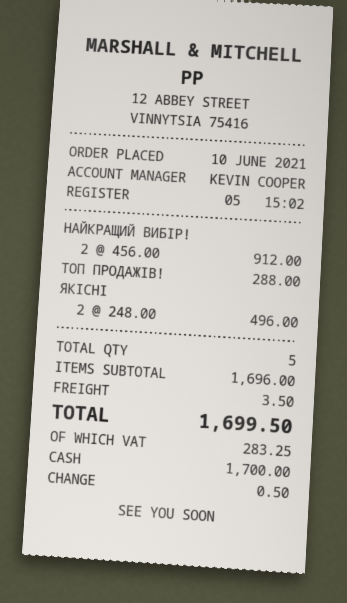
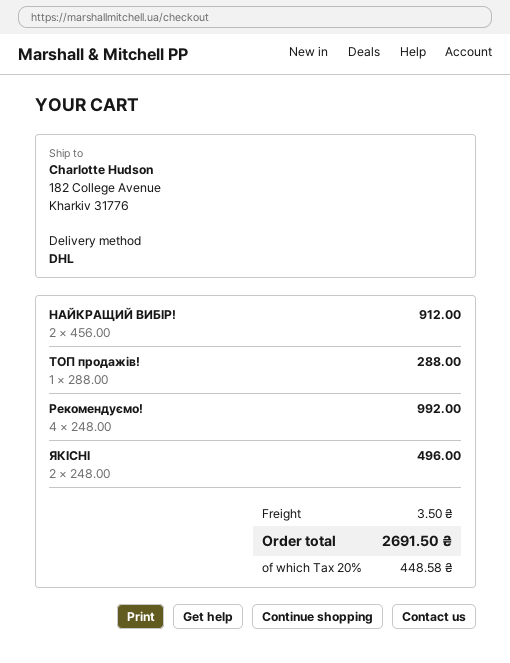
Рекомендуємо!: none -> 4 x 248.00 = 992.00
tax: 283.25 -> 448.58
total: 1699.50 -> 2691.50

